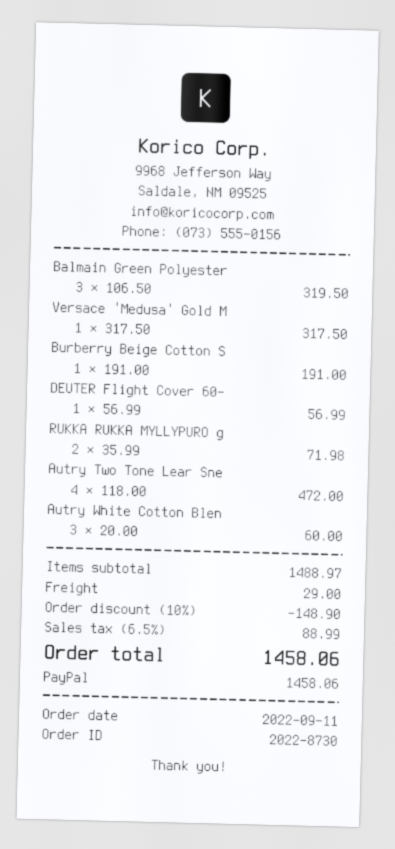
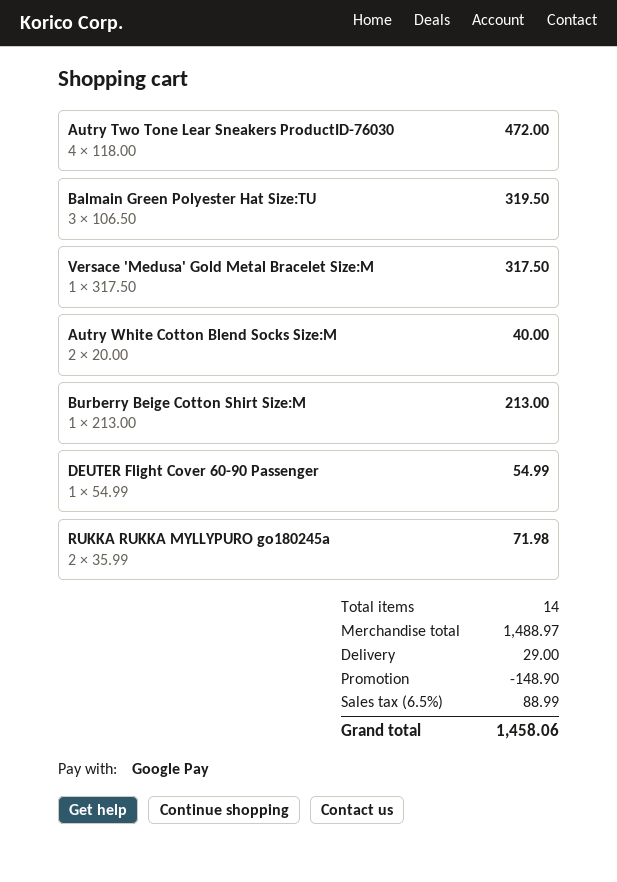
payment method: PayPal -> Google Pay
Burberry Beige Cotton S: 1 x 191.00 = 191.00 -> 1 x 213.00 = 213.00
DEUTER Flight Cover 60-: 1 x 56.99 = 56.99 -> 1 x 54.99 = 54.99
Autry White Cotton Blen: 3 x 20.00 = 60.00 -> 2 x 20.00 = 40.00

